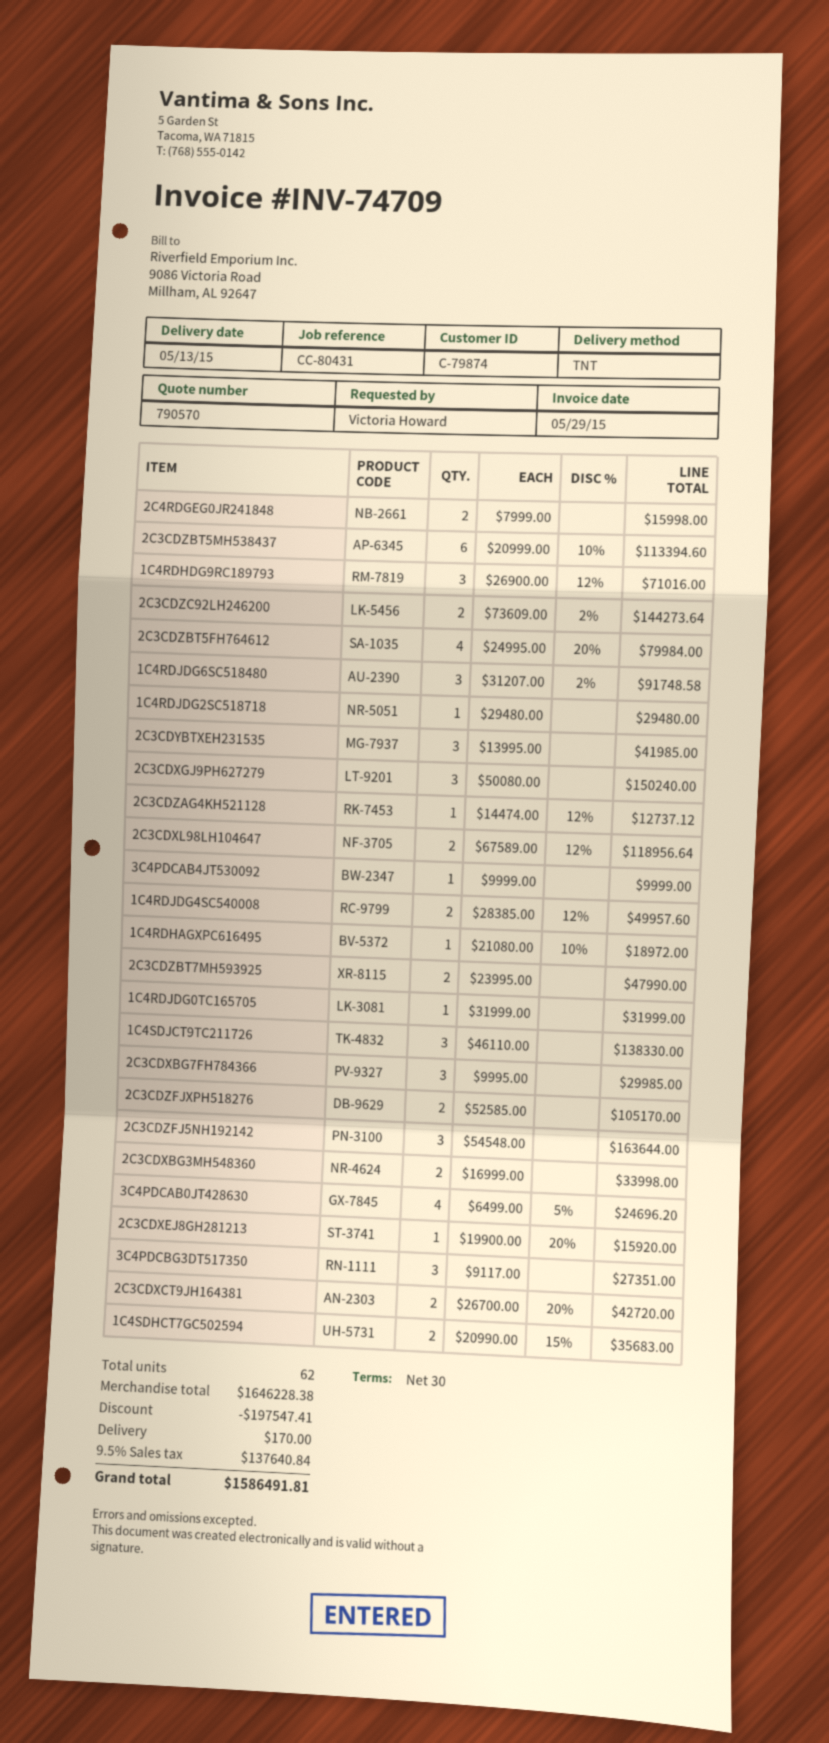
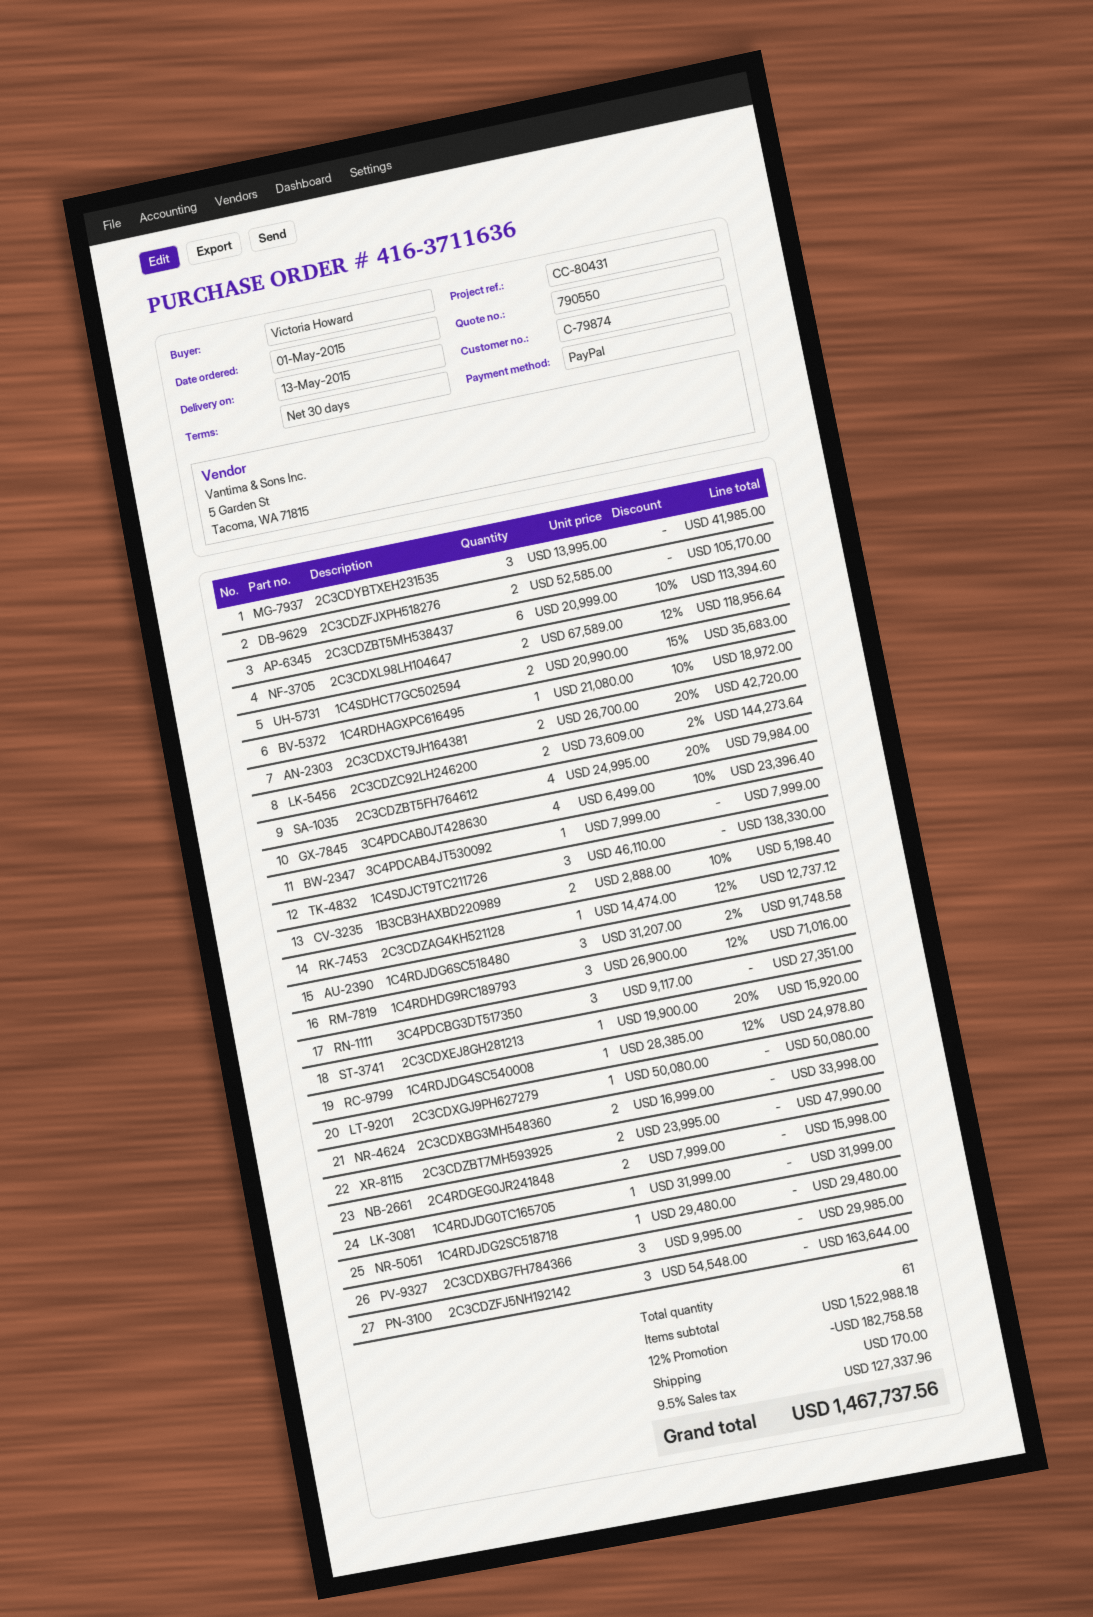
quote number: 790570 -> 790550
2C3CDXGJ9PH627279: 3 x 50080.00 = 150240.00 -> 1 x 50080.00 = 50080.00
3C4PDCAB4JT530092: 1 x 9999.00 = 9999.00 -> 1 x 7999.00 = 7999.00
1C4RDJDG4SC540008: 2 x 28385.00 - 12% = 49957.60 -> 1 x 28385.00 - 12% = 24978.80
3C4PDCAB0JT428630: 4 x 6499.00 - 5% = 24696.20 -> 4 x 6499.00 - 10% = 23396.40
1B3CB3HAXBD220989: none -> 2 x 2888.00 - 10% = 5198.40
total quantity: 62 -> 61
subtotal: 1646228.38 -> 1522988.18
discount: 197547.41 -> 182758.58
tax: 9.5% = 137640.84 -> 9.5% = 127337.96
total: 1586491.81 -> 1467737.56

